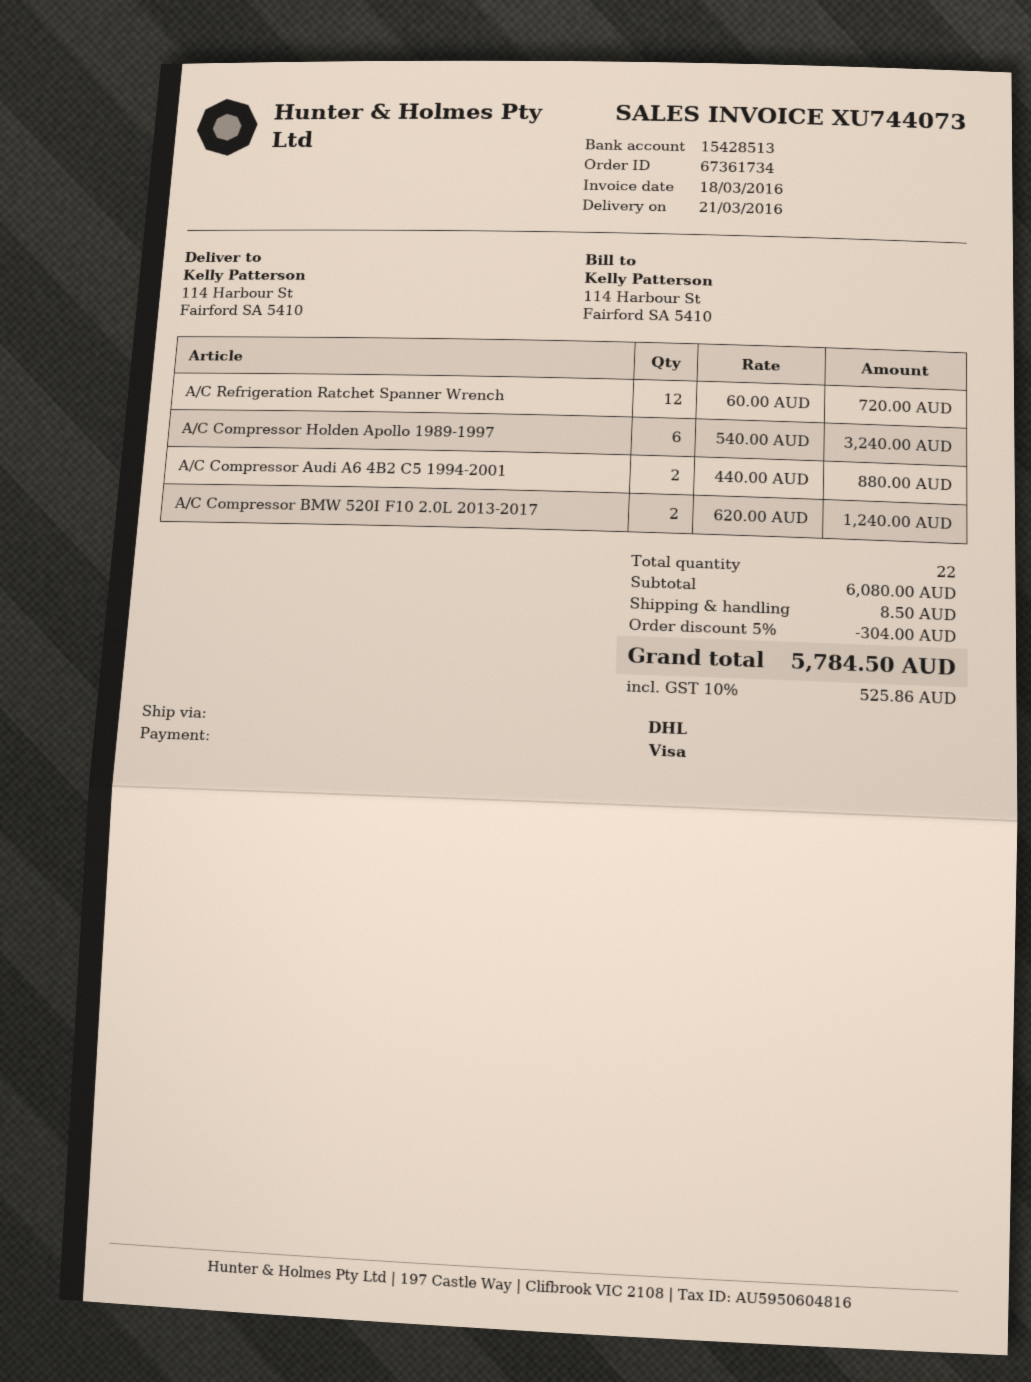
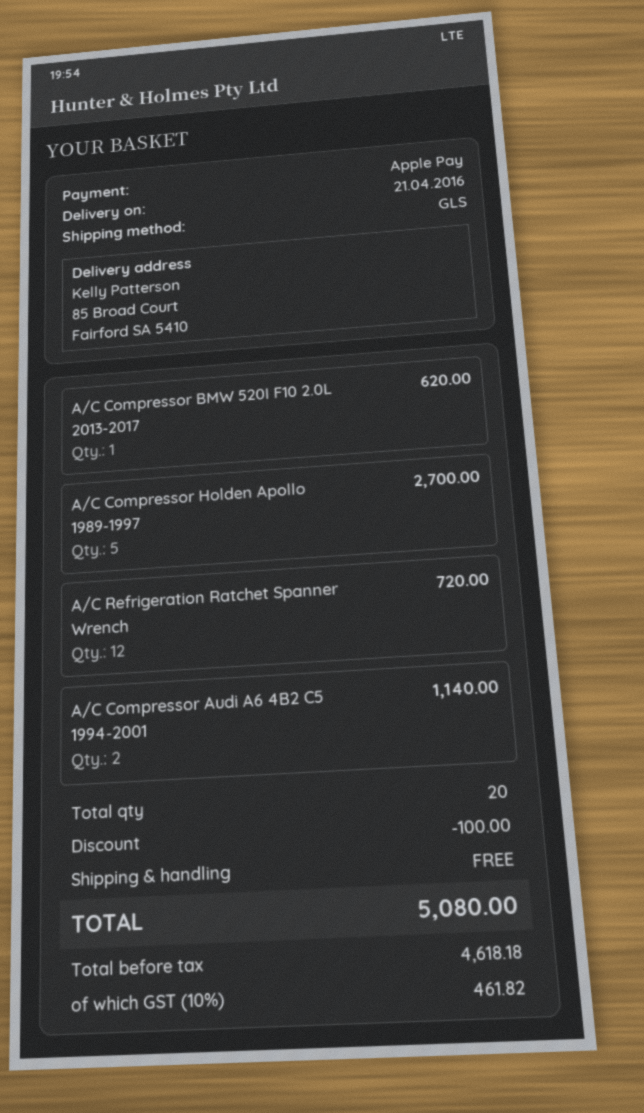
delivery date: 2016-03-21 -> 2016-04-21
payment method: Visa -> Apple Pay
shipping method: DHL -> GLS
ship to: 114 Harbour St, Fairford SA 5410 -> 85 Broad Court, Fairford SA 5410
A/C Compressor Holden Apollo 1989-1997: 6 for 3240.00 -> 5 for 2700.00
A/C Compressor Audi A6 4B2 C5 1994-2001: 2 for 880.00 -> 2 for 1140.00
A/C Compressor BMW 520I F10 2.0L 2013-2017: 2 for 1240.00 -> 1 for 620.00
total quantity: 22 -> 20
discount: 304.00 -> 100.00
shipping: 8.50 -> 0.00
tax: 10% = 525.86 -> 10% = 461.82
total: 5784.50 -> 5080.00

